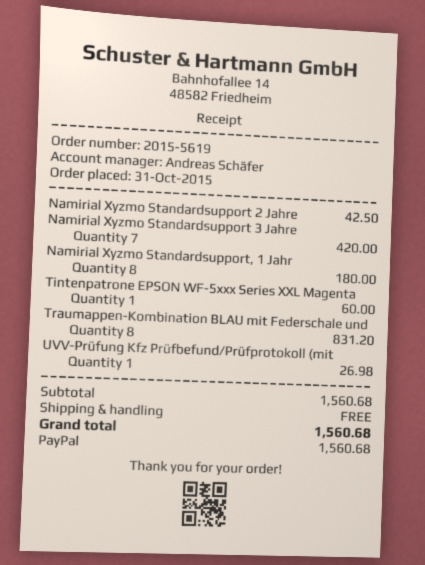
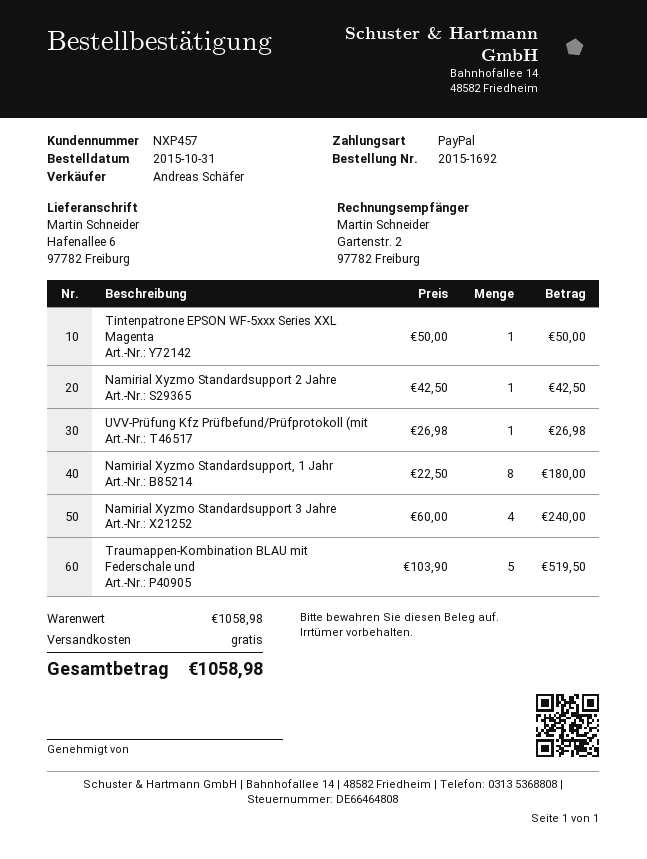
order number: 2015-5619 -> 2015-1692
Namirial Xyzmo Standardsupport 3 Jahre: 7 for 420.00 -> 4 for 240.00
Tintenpatrone EPSON WF-5xxx Series XXL Magenta: 1 for 60.00 -> 1 for 50.00
Traumappen-Kombination BLAU mit Federschale und: 8 for 831.20 -> 5 for 519.50
subtotal: 1560.68 -> 1058.98
total: 1560.68 -> 1058.98

